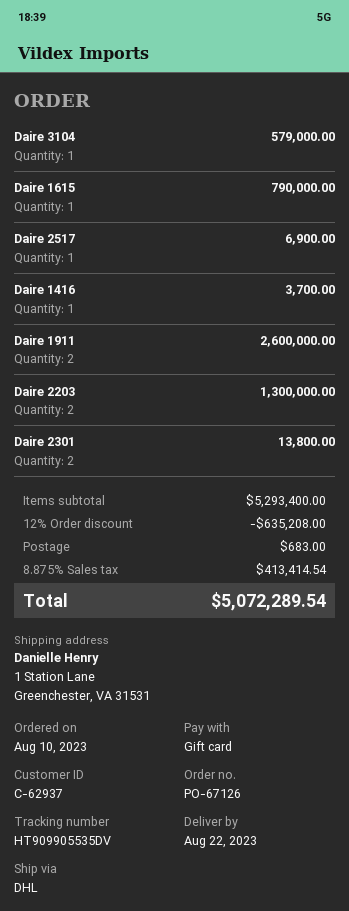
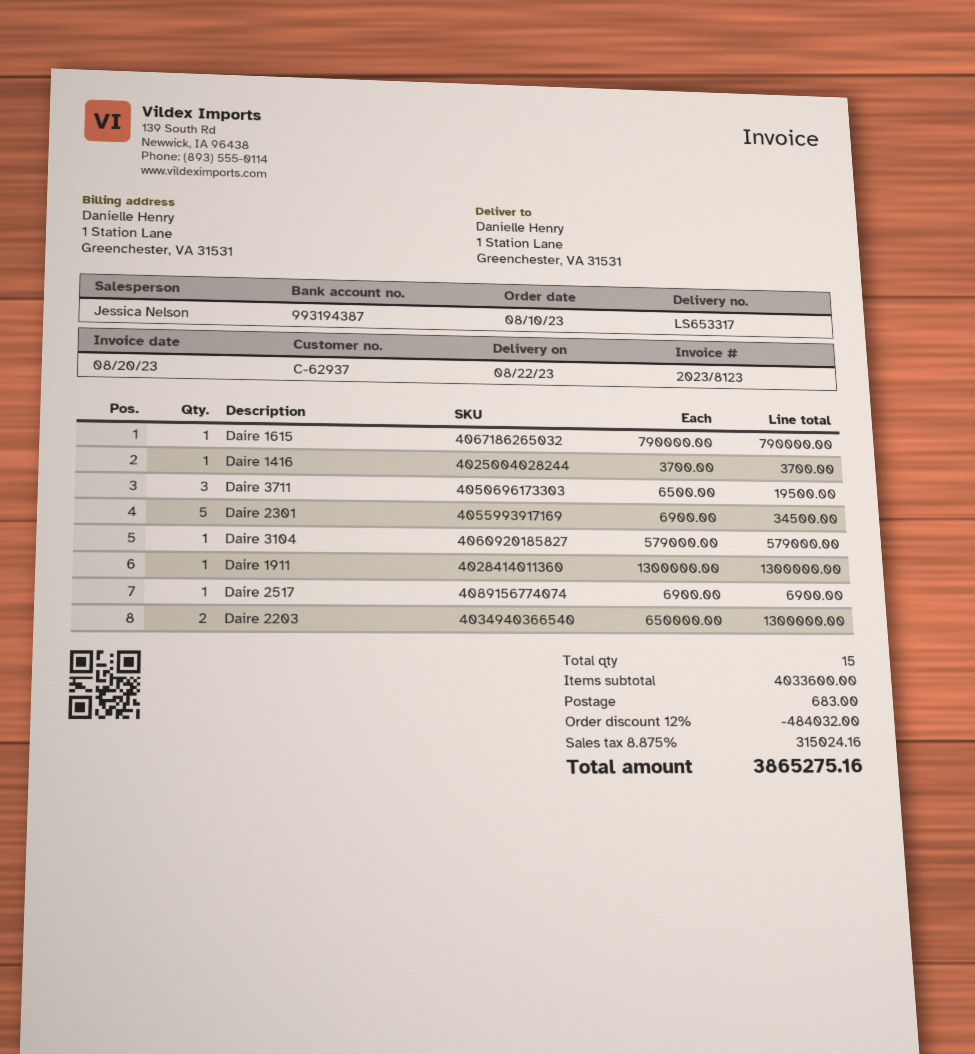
Daire 1911: 2 for 2600000.00 -> 1 for 1300000.00
Daire 2301: 2 for 13800.00 -> 5 for 34500.00
Daire 3711: none -> 3 for 19500.00
subtotal: 5293400.00 -> 4033600.00
discount: 12% = 635208.00 -> 12% = 484032.00
tax: 8.875% = 413414.54 -> 8.875% = 315024.16
total: 5072289.54 -> 3865275.16

